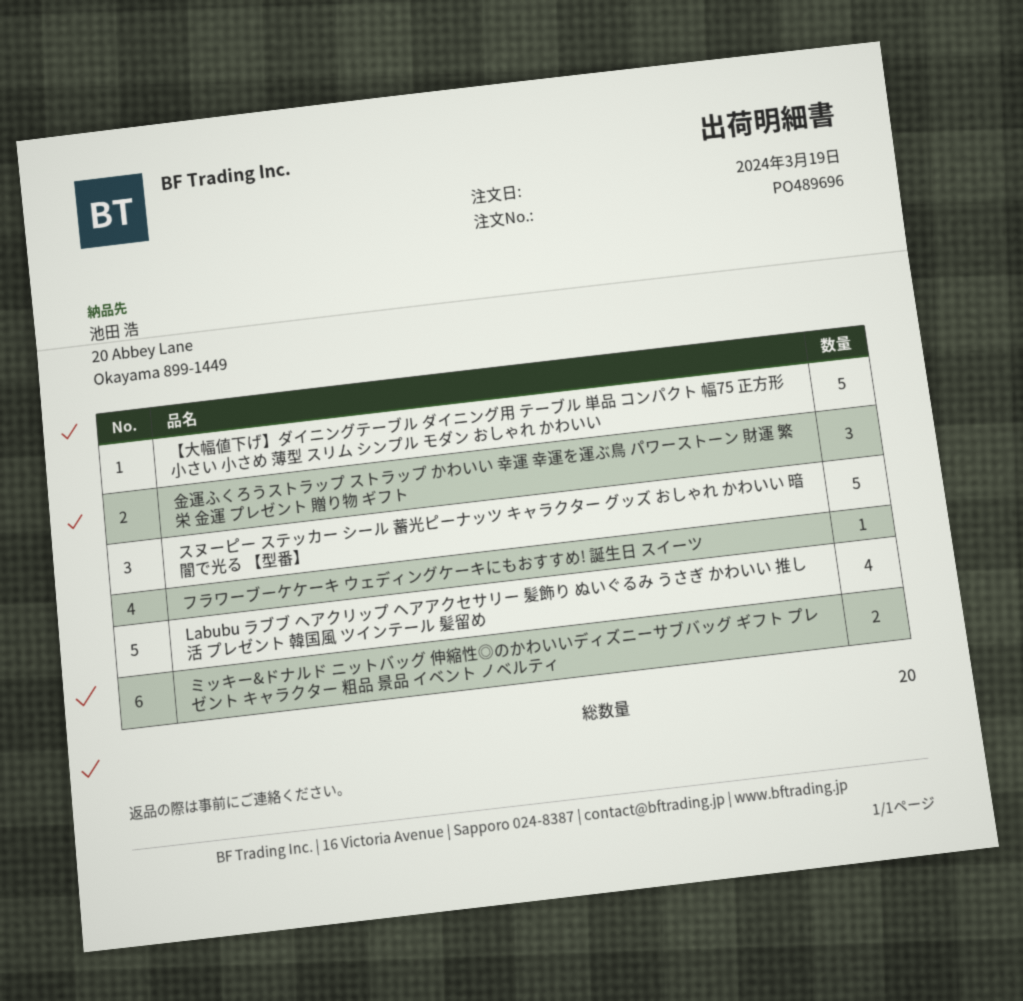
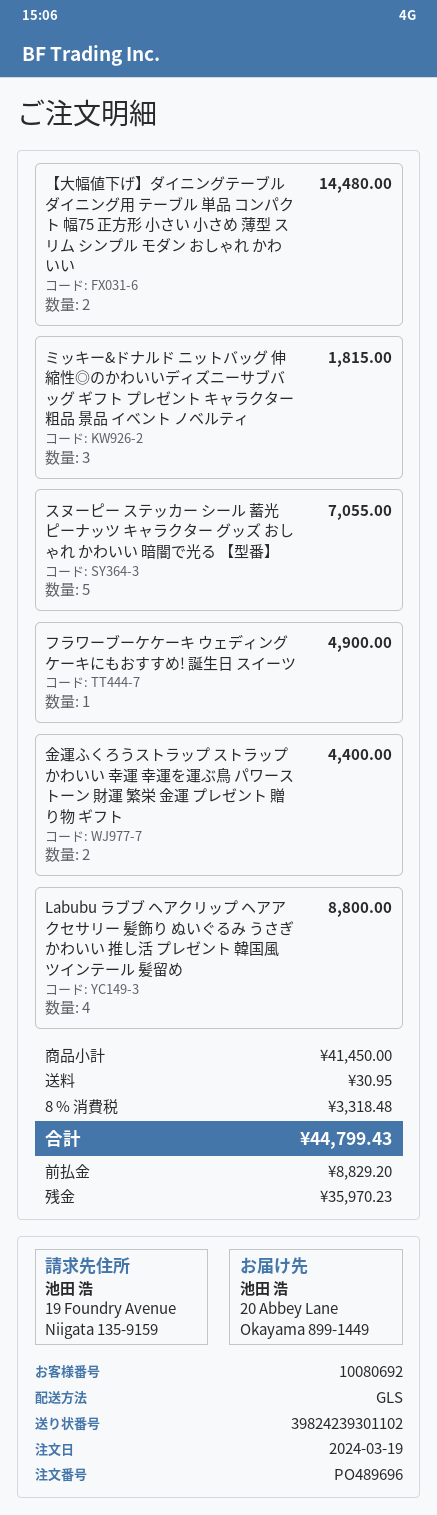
【大幅値下げ】ダイニングテーブル ダイニング用 テーブル 単品 コンパクト 幅75 正方形 小さい 小さめ 薄型 スリム シンプル モダン おしゃれ かわいい: 5 -> 2
金運ふくろうストラップ ストラップ かわいい 幸運 幸運を運ぶ鳥 パワーストーン 財運 繁栄 金運 プレゼント 贈り物 ギフト: 3 -> 2
ミッキー&ドナルド ニットバッグ 伸縮性◎のかわいいディズニーサブバッグ ギフト プレゼント キャラクター 粗品 景品 イベント ノベルティ: 2 -> 3

